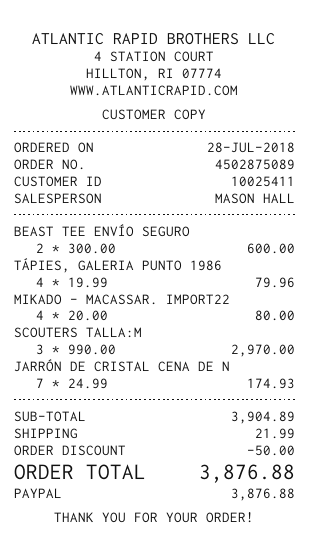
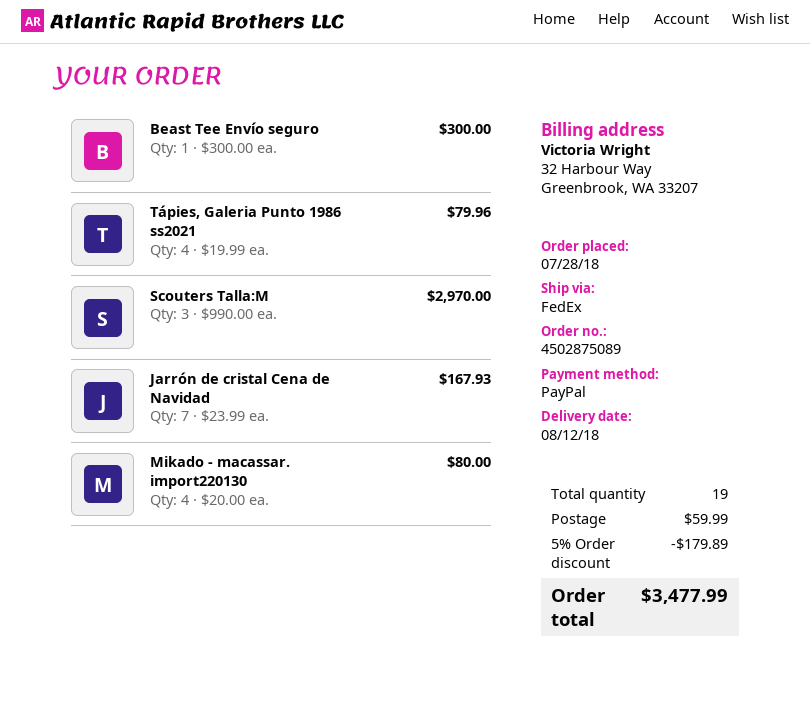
BEAST TEE ENVÍO SEGURO: 2 x 300.00 = 600.00 -> 1 x 300.00 = 300.00
JARRÓN DE CRISTAL CENA DE N: 7 x 24.99 = 174.93 -> 7 x 23.99 = 167.93
discount: 50.00 -> 179.89
shipping: 21.99 -> 59.99
total: 3876.88 -> 3477.99

